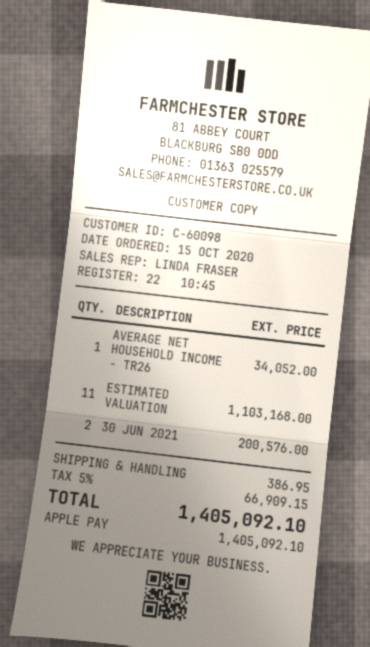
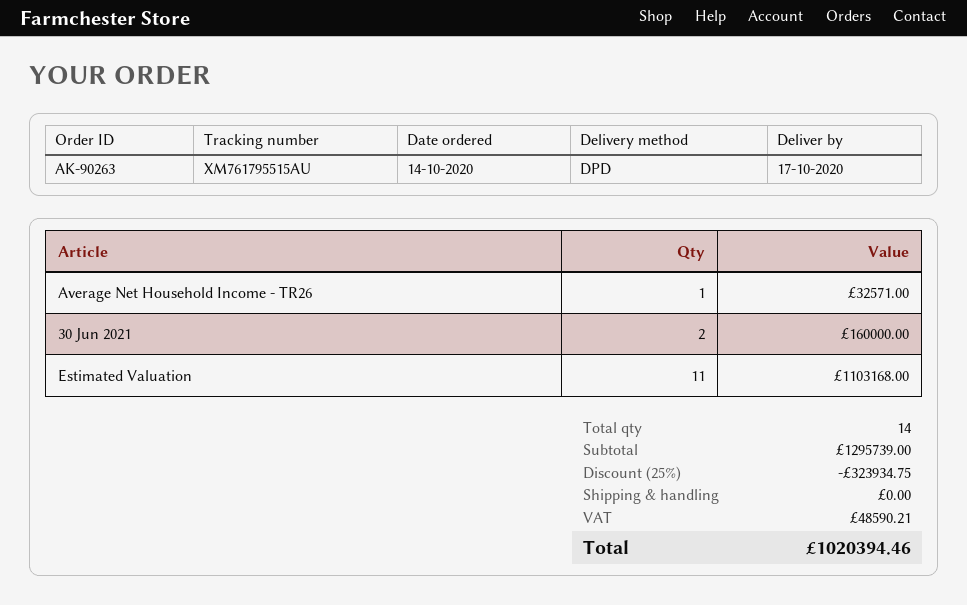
order date: 2020-10-15 -> 2020-10-14
AVERAGE NET HOUSEHOLD INCOME - TR26: 1 for 34052.00 -> 1 for 32571.00
30 JUN 2021: 2 for 200576.00 -> 2 for 160000.00
discount: none -> 25% = 323934.75
shipping: 386.95 -> 0.00
tax: 66909.15 -> 48590.21
total: 1405092.10 -> 1020394.46

